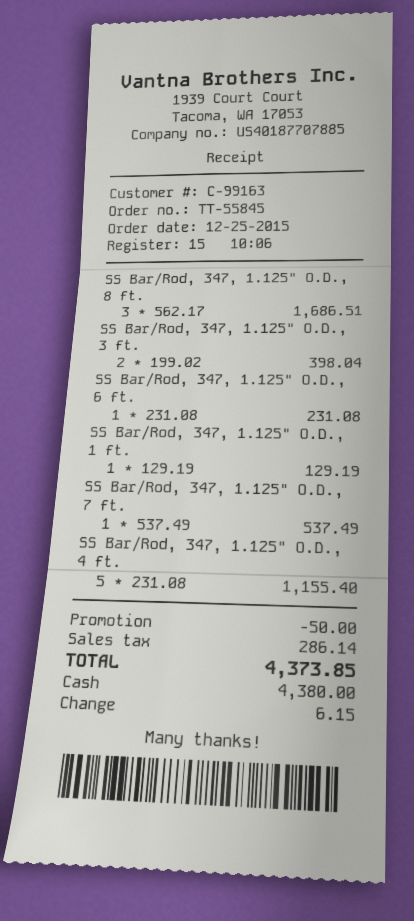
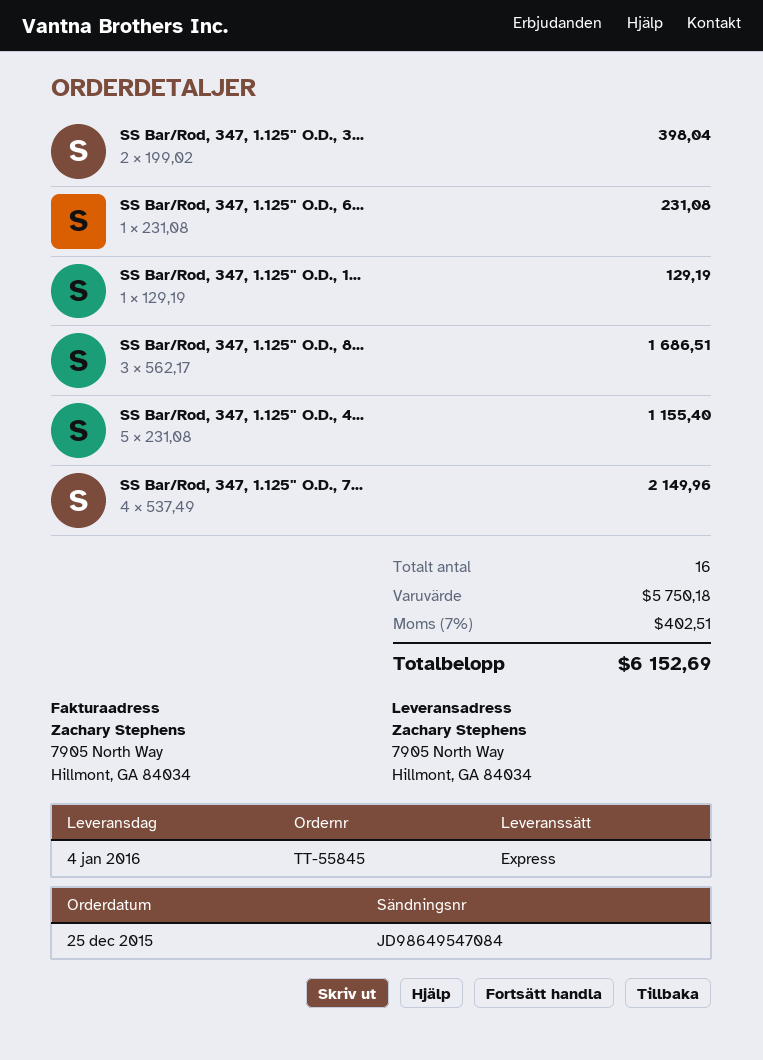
SS Bar/Rod, 347, 1.125" O.D., 7 ft.: 1 x 537.49 = 537.49 -> 4 x 537.49 = 2149.96
discount: 50.00 -> none
tax: 286.14 -> 402.51
total: 4373.85 -> 6152.69

